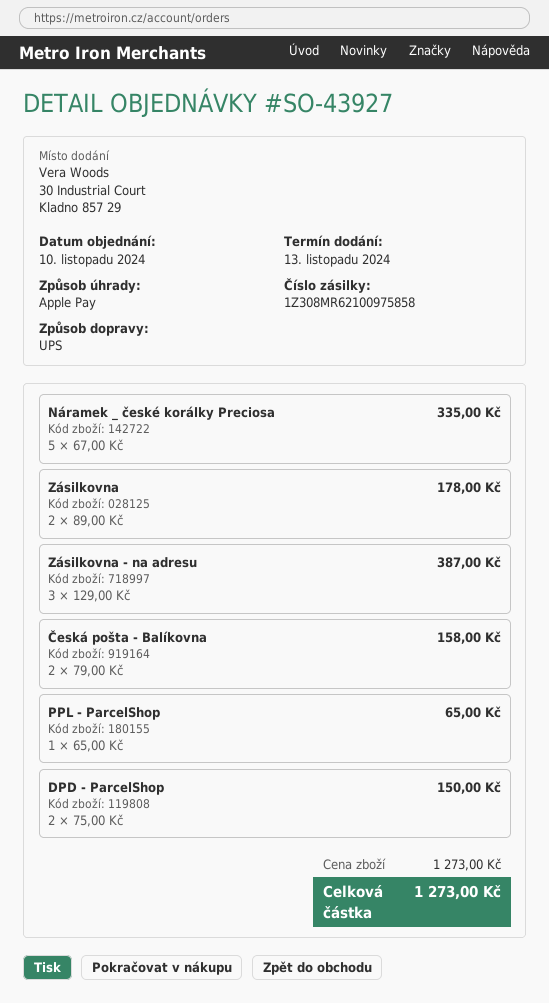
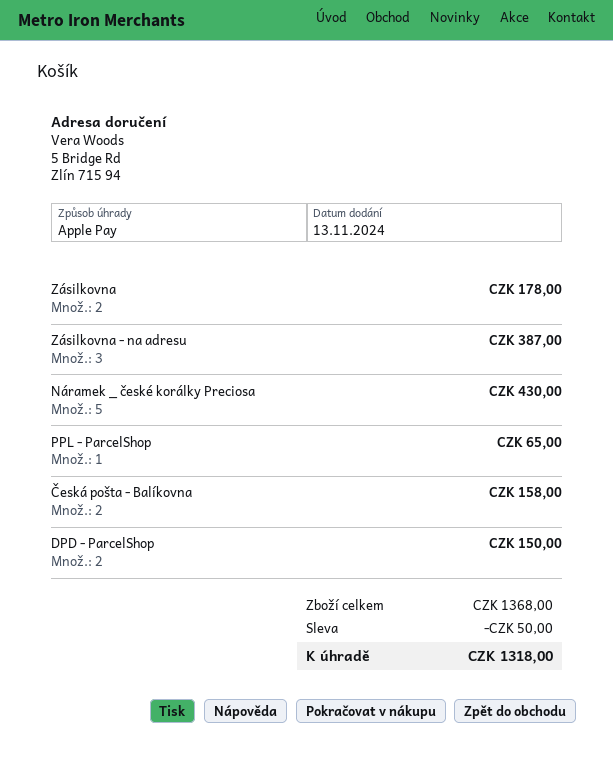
ship to: 30 Industrial Court, Kladno 857 29 -> 5 Bridge Rd, Zlín 715 94
Náramek _ české korálky Preciosa: 5 for 335.00 -> 5 for 430.00
subtotal: 1273.00 -> 1368.00
discount: none -> 50.00
total: 1273.00 -> 1318.00

